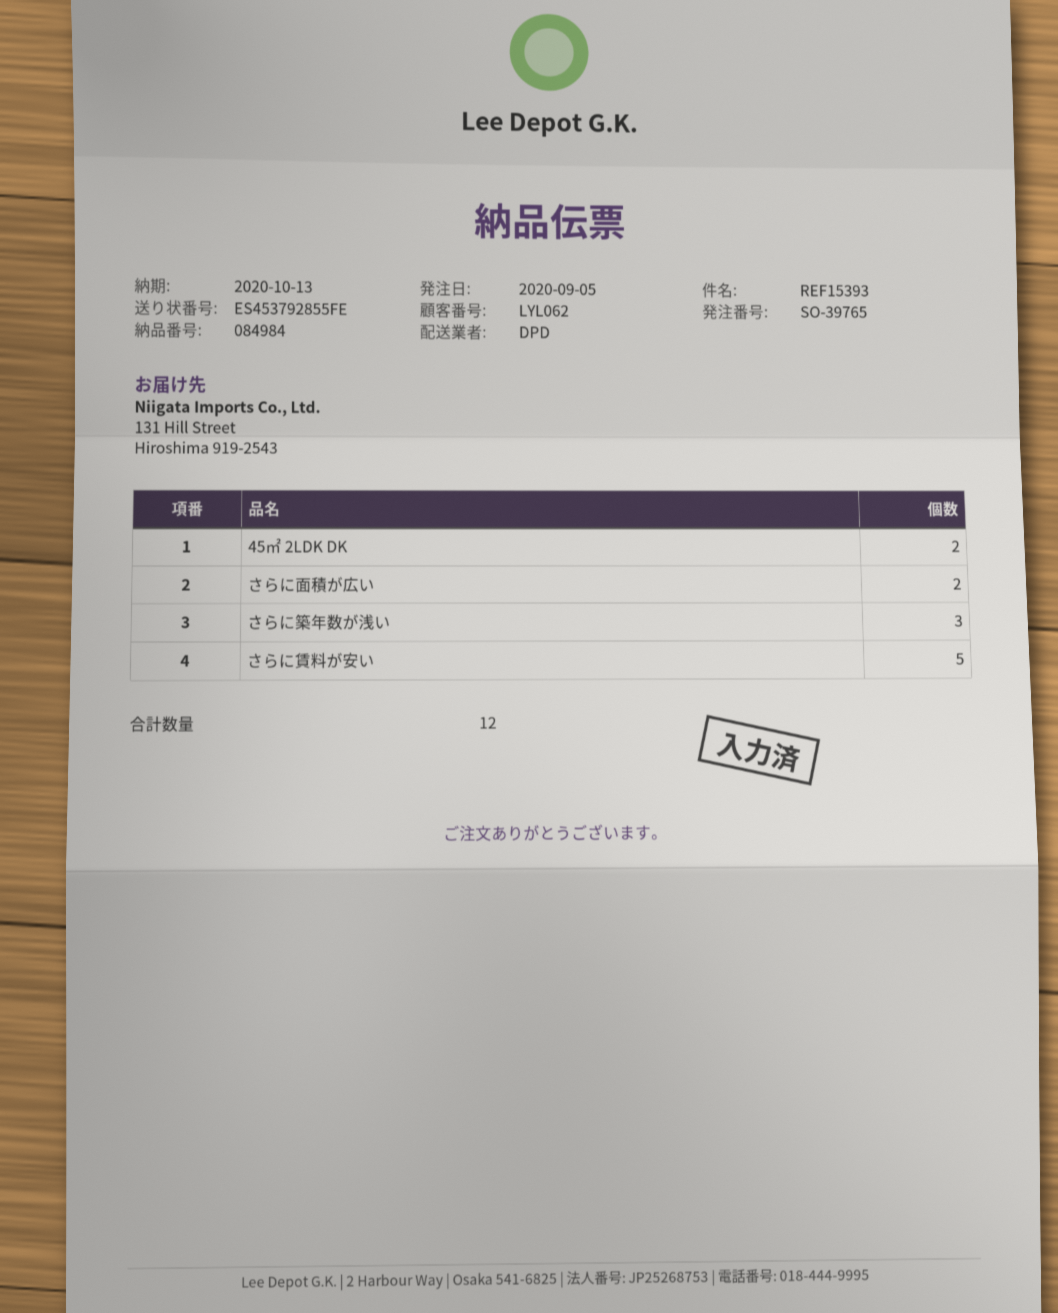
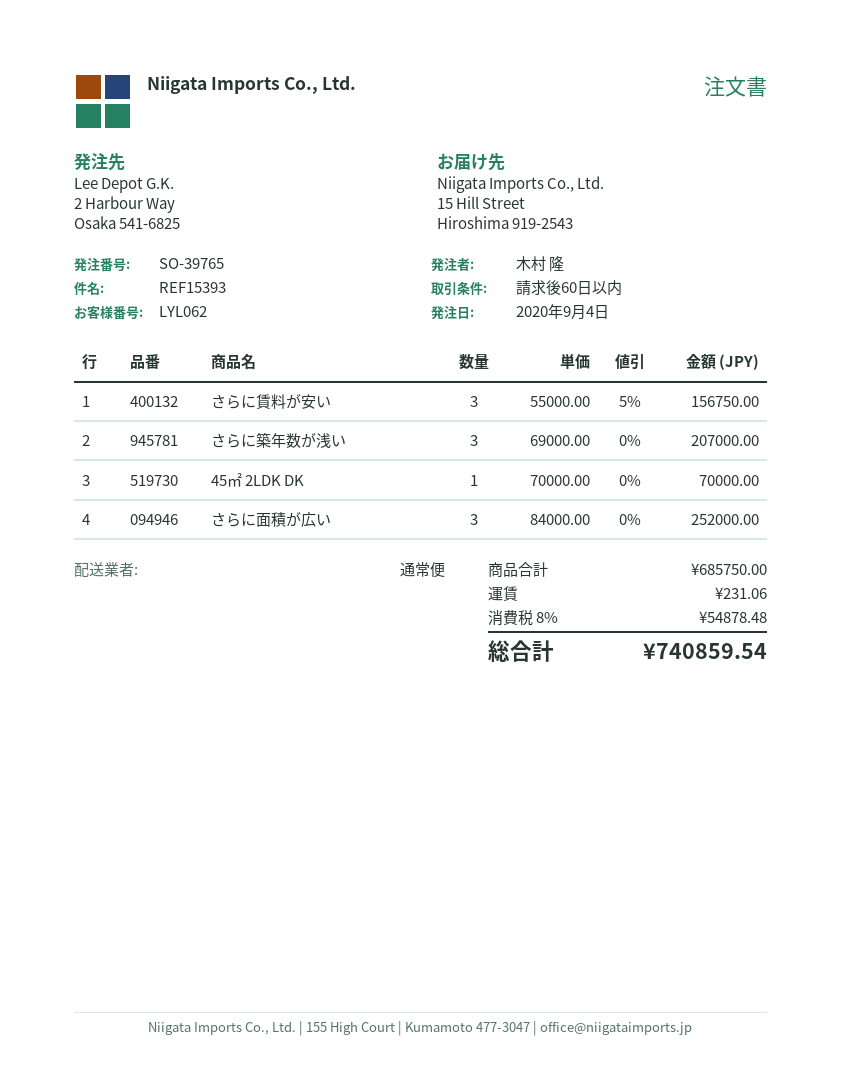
order date: 2020-09-05 -> 2020-09-04
shipping method: DPD -> standard
ship to: 131 Hill Street, Hiroshima 919-2543 -> 15 Hill Street, Hiroshima 919-2543
45㎡ 2LDK DK: 2 -> 1
さらに面積が広い: 2 -> 3
さらに賃料が安い: 5 -> 3

